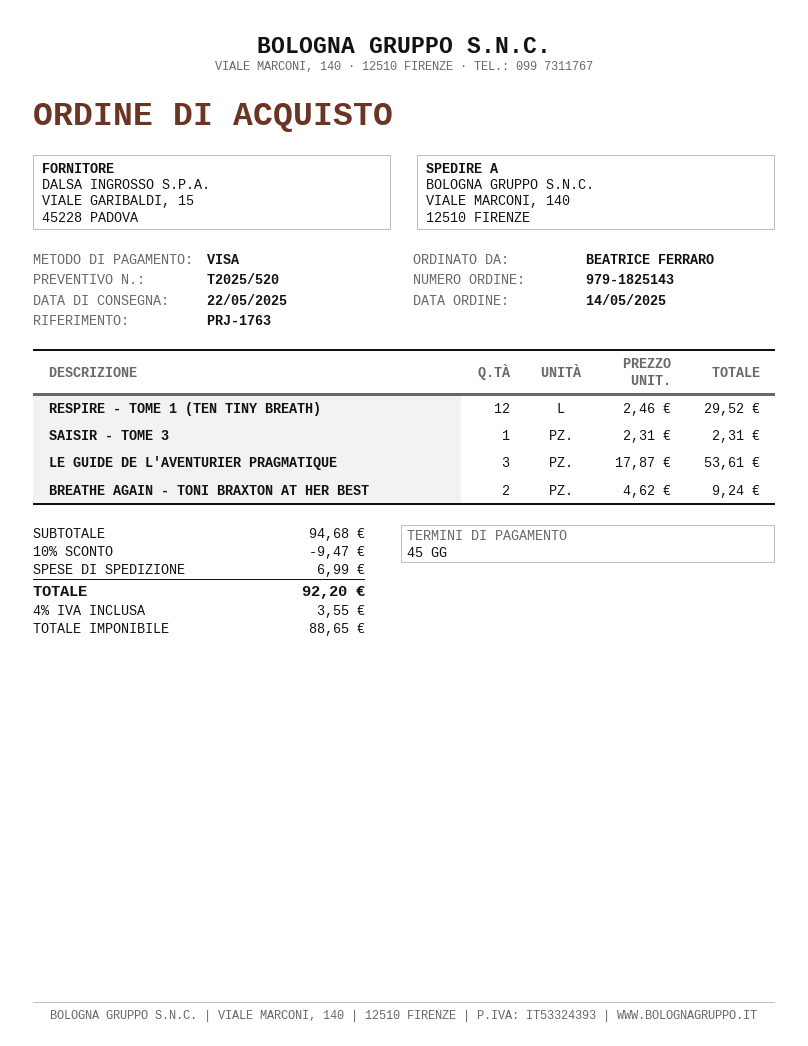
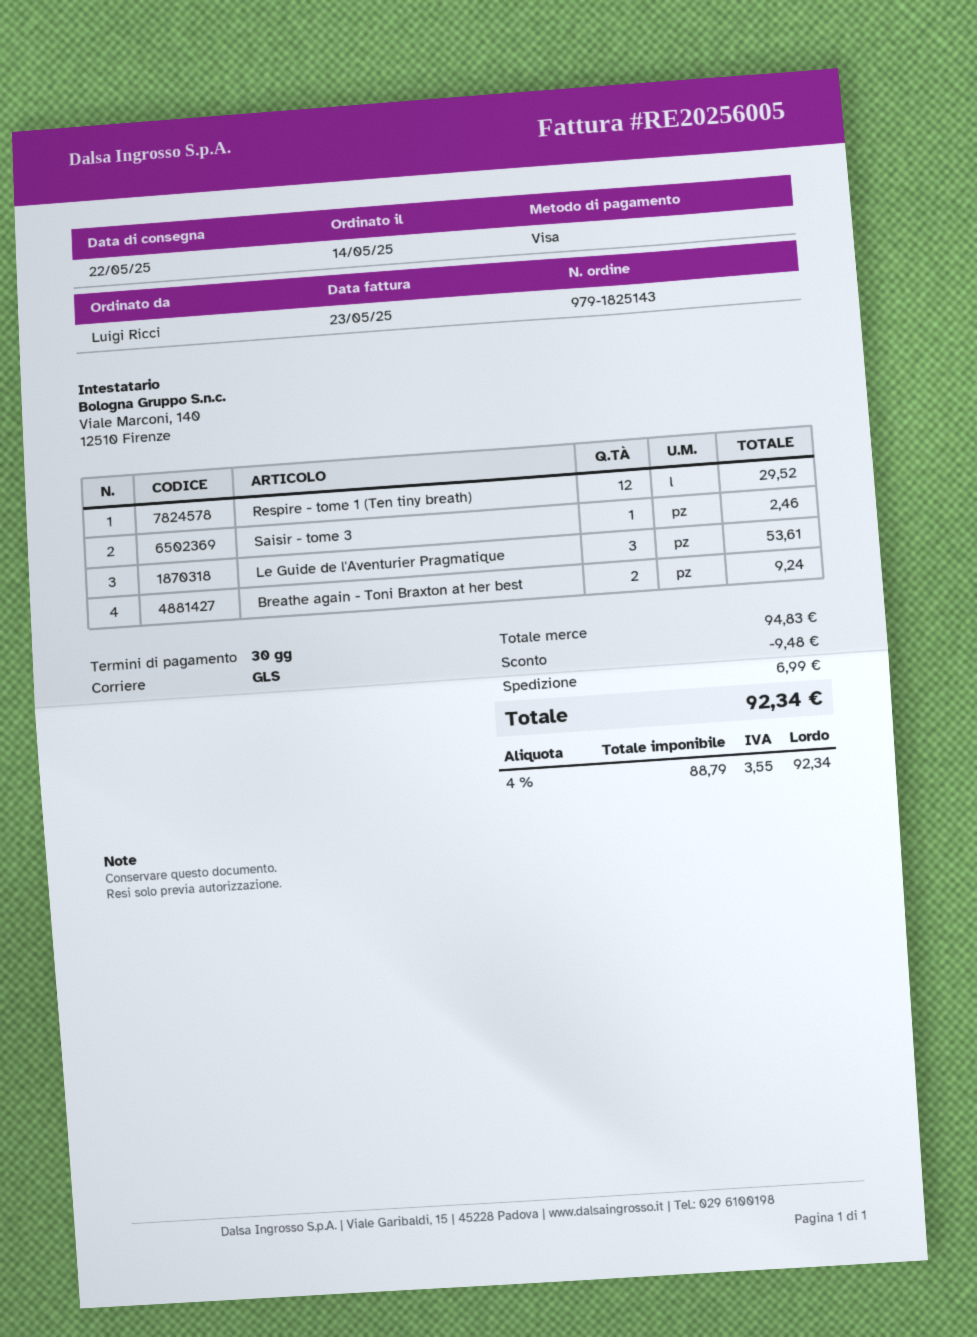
payment terms: 45 days -> 30 days
ordered by: BEATRICE FERRARO -> Luigi Ricci
SAISIR - TOME 3: 1 for 2.31 -> 1 for 2.46
subtotal: 94.68 -> 94.83
discount: 9.47 -> 9.48
net: 88.65 -> 88.79
total: 92.20 -> 92.34

